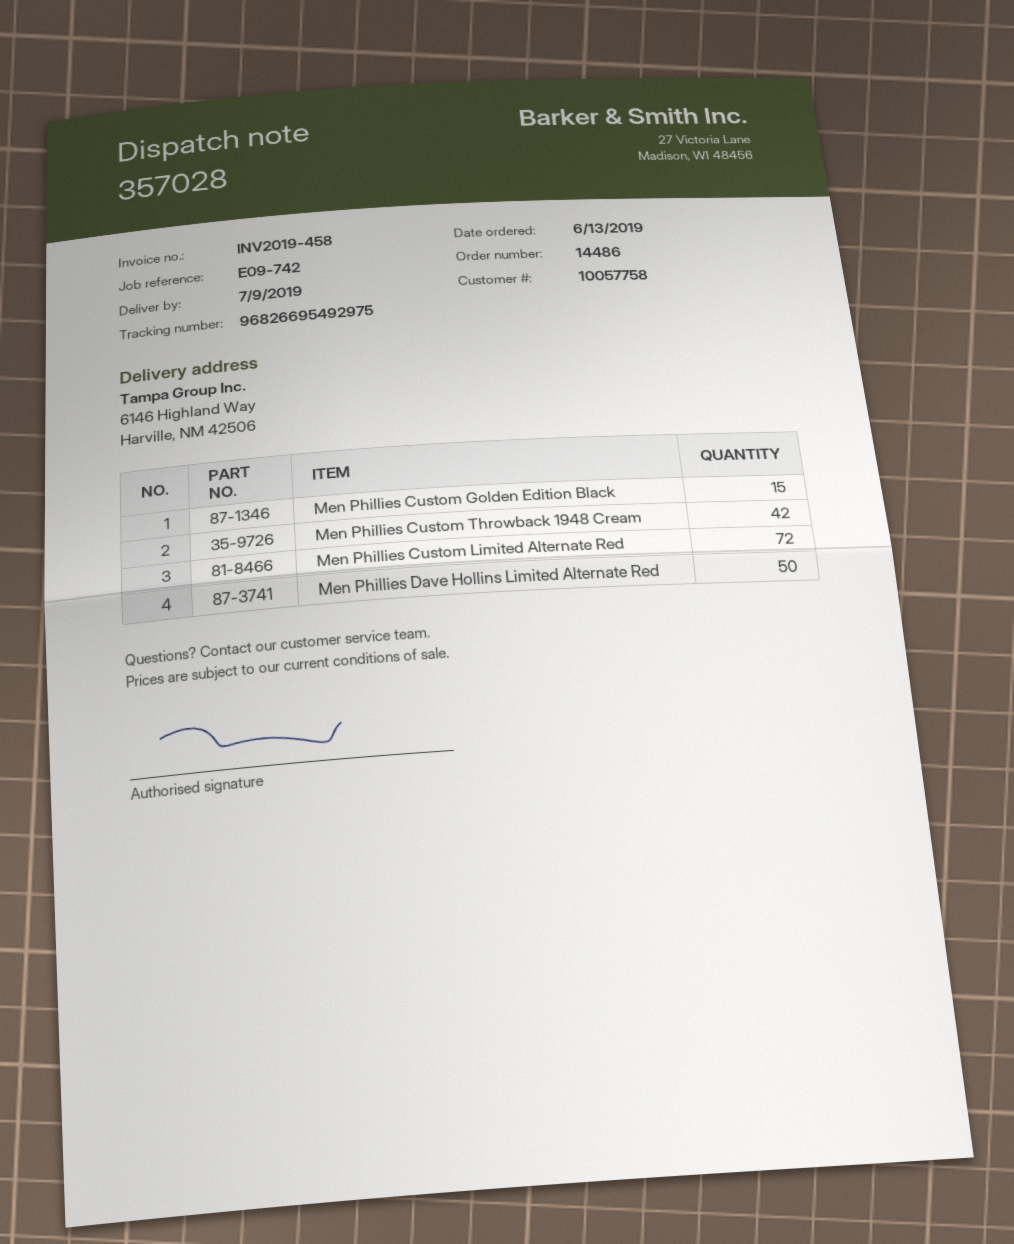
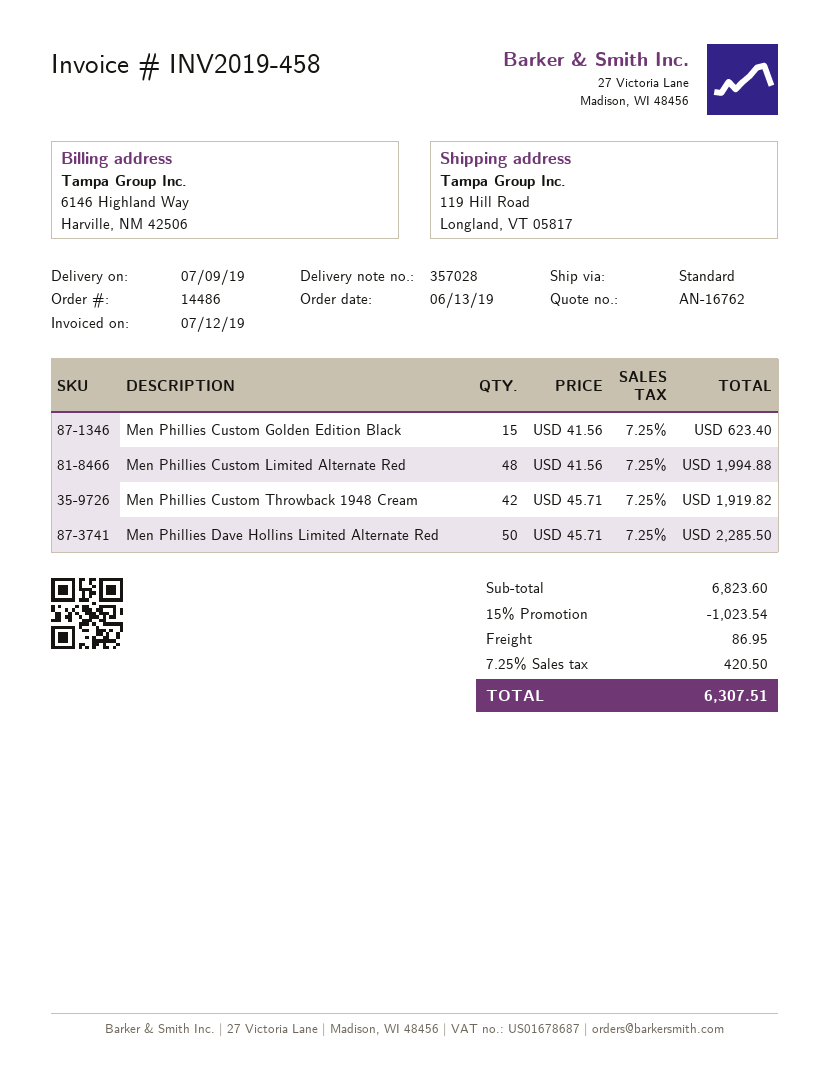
ship to: 6146 Highland Way, Harville, NM 42506 -> 119 Hill Road, Longland, VT 05817
Men Phillies Custom Limited Alternate Red: 72 -> 48

